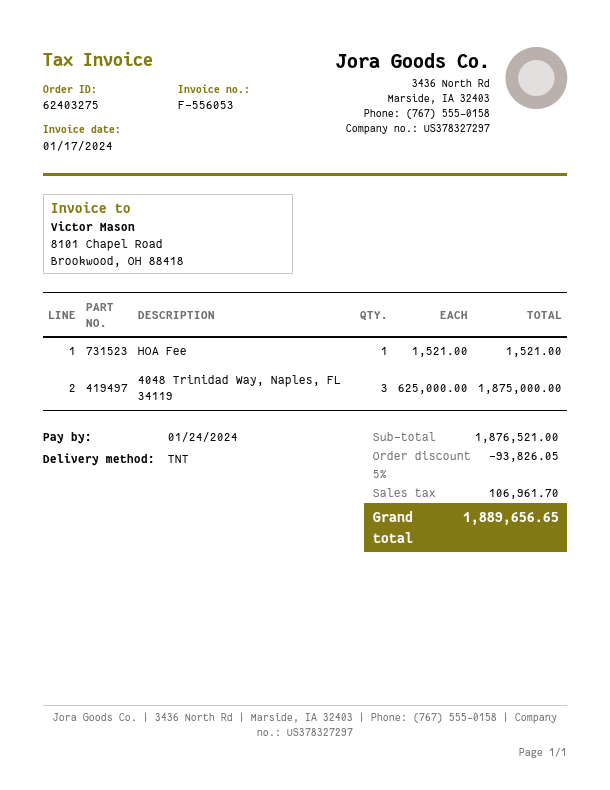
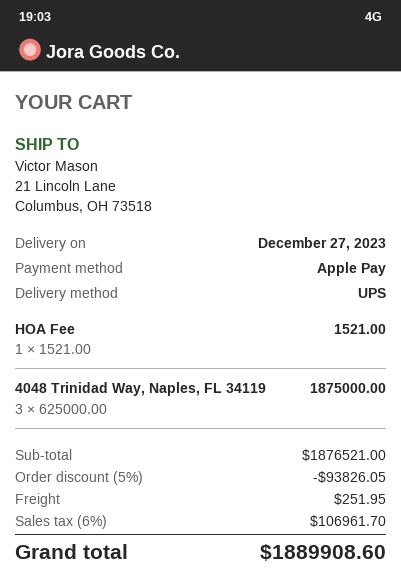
shipping method: TNT -> UPS
shipping: none -> 251.95
total: 1889656.65 -> 1889908.60

